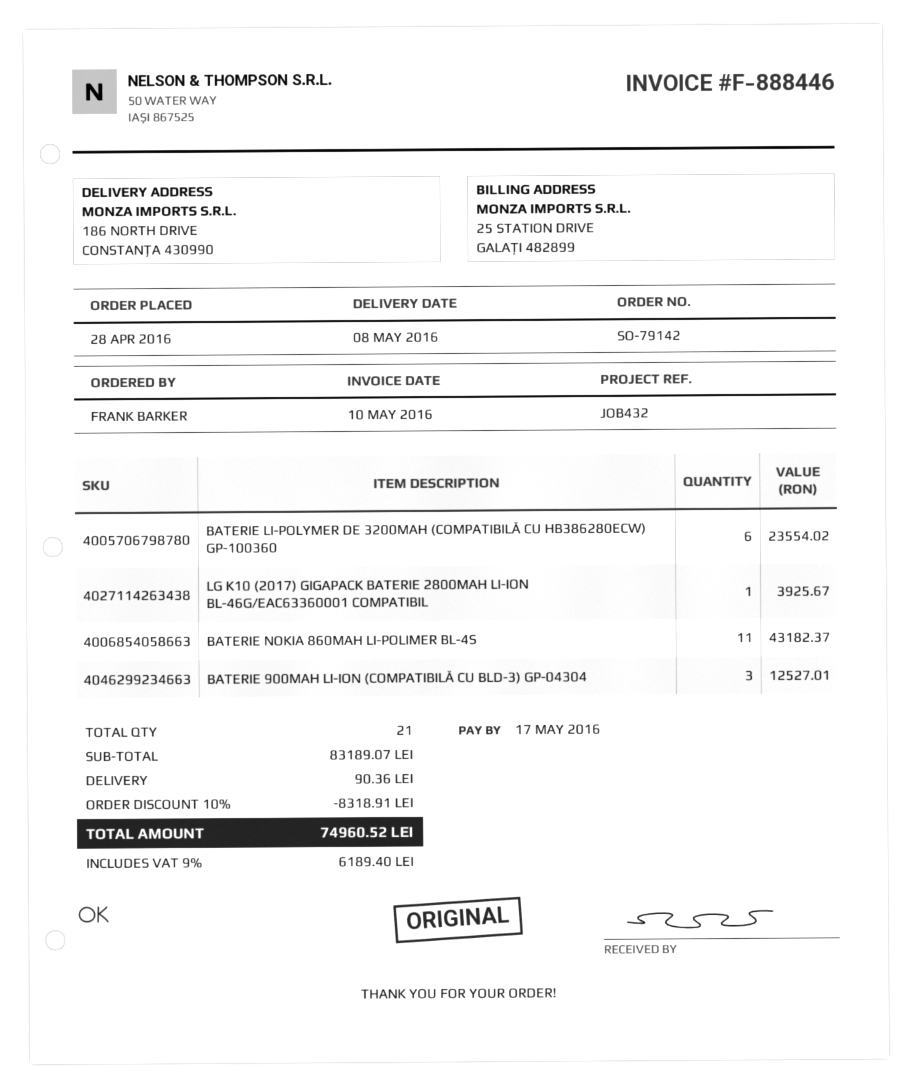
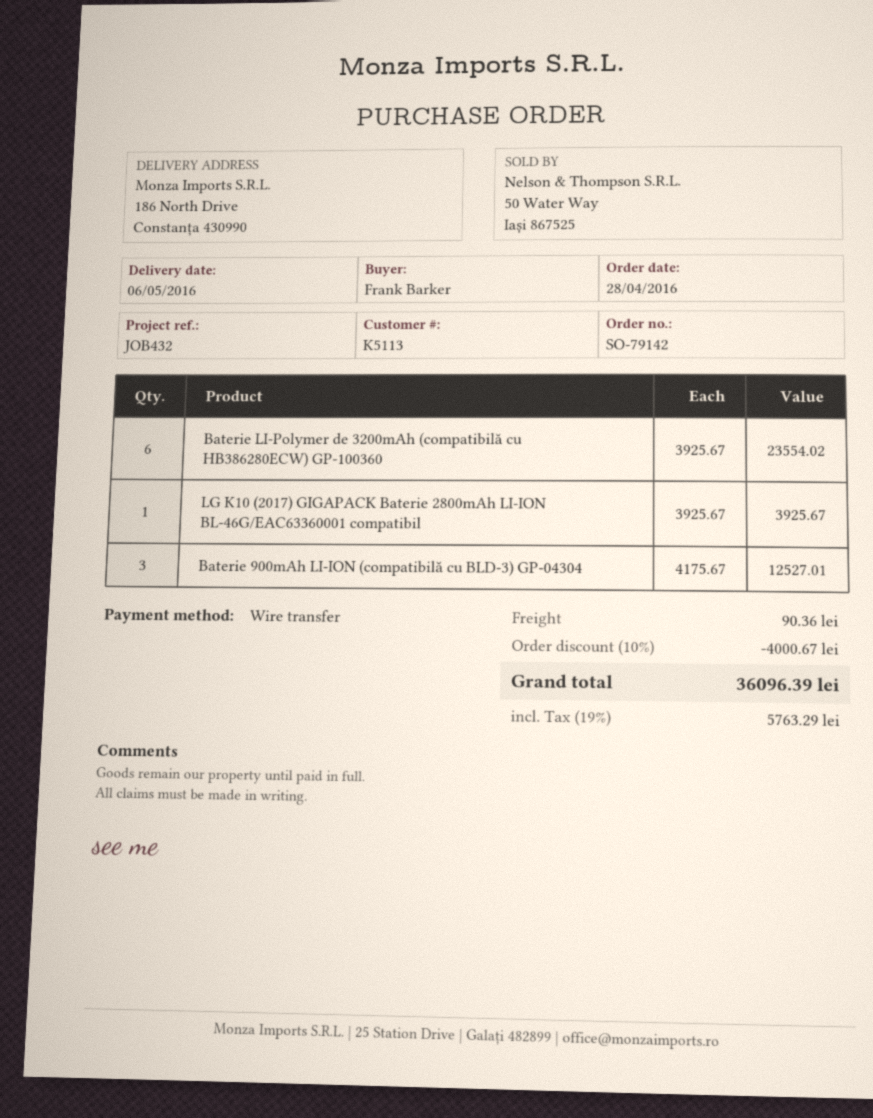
delivery date: 2016-05-08 -> 2016-05-06
BATERIE NOKIA 860MAH LI-POLIMER BL-4S: 11 for 43182.37 -> none
discount: 10% = 8318.91 -> 10% = 4000.67
tax: 9% = 6189.40 -> 19% = 5763.29
total: 74960.52 -> 36096.39

